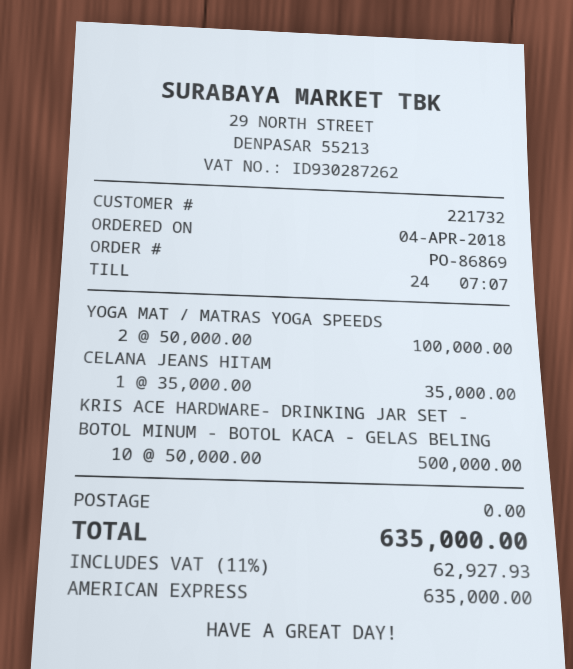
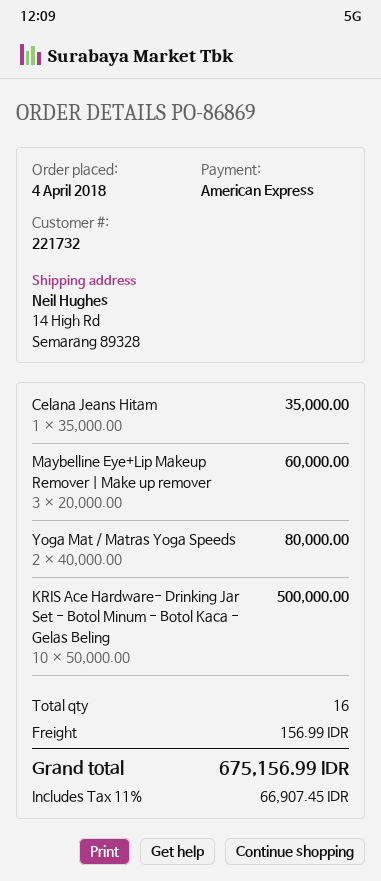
YOGA MAT / MATRAS YOGA SPEEDS: 2 x 50000.00 = 100000.00 -> 2 x 40000.00 = 80000.00
Maybelline Eye+Lip Makeup Remover | Make up remover: none -> 3 x 20000.00 = 60000.00
shipping: 0.00 -> 156.99
tax: 11% = 62927.93 -> 11% = 66907.45
total: 635000.00 -> 675156.99

